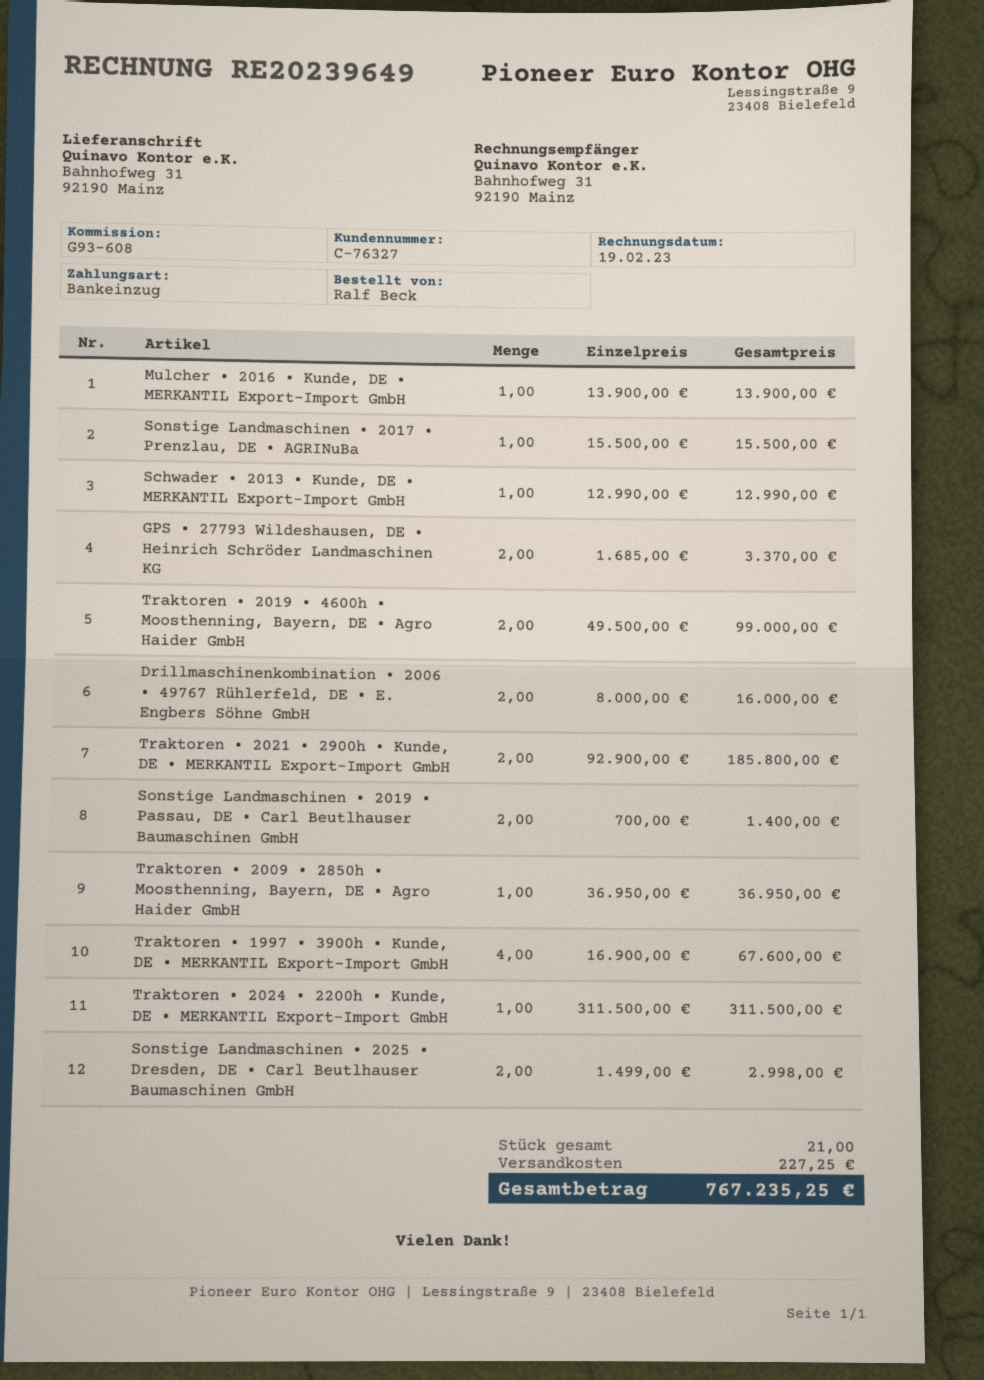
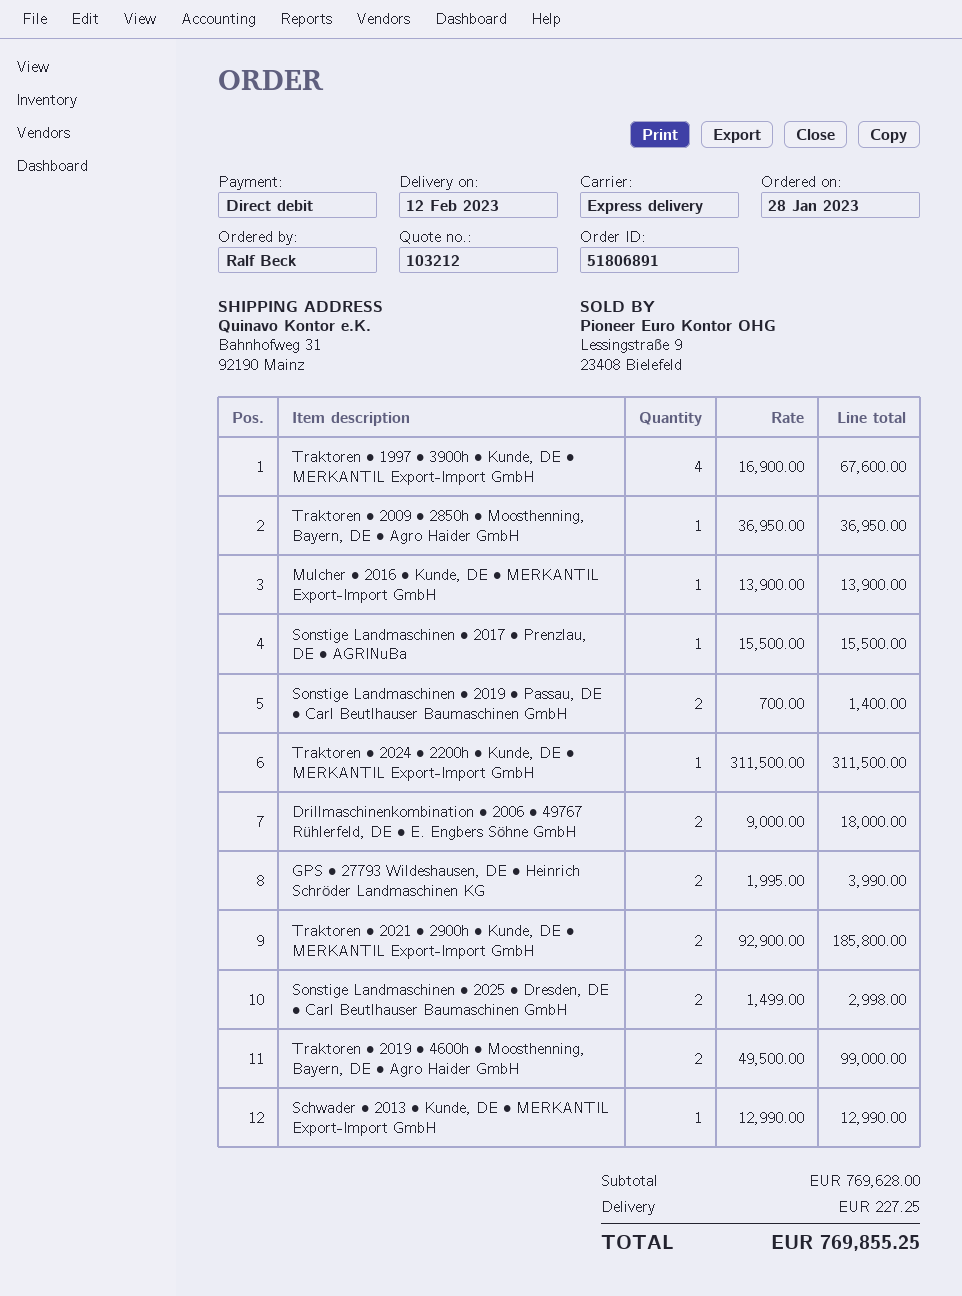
GPS • 27793 Wildeshausen, DE • Heinrich Schröder Landmaschinen KG: 2 x 1685.00 = 3370.00 -> 2 x 1995.00 = 3990.00
Drillmaschinenkombination • 2006 • 49767 Rühlerfeld, DE • E. Engbers Söhne GmbH: 2 x 8000.00 = 16000.00 -> 2 x 9000.00 = 18000.00
total: 767235.25 -> 769855.25

